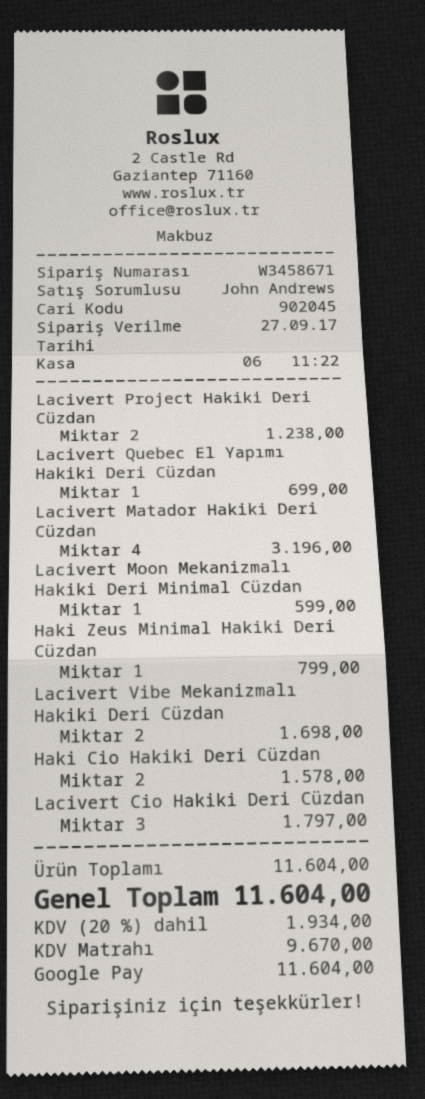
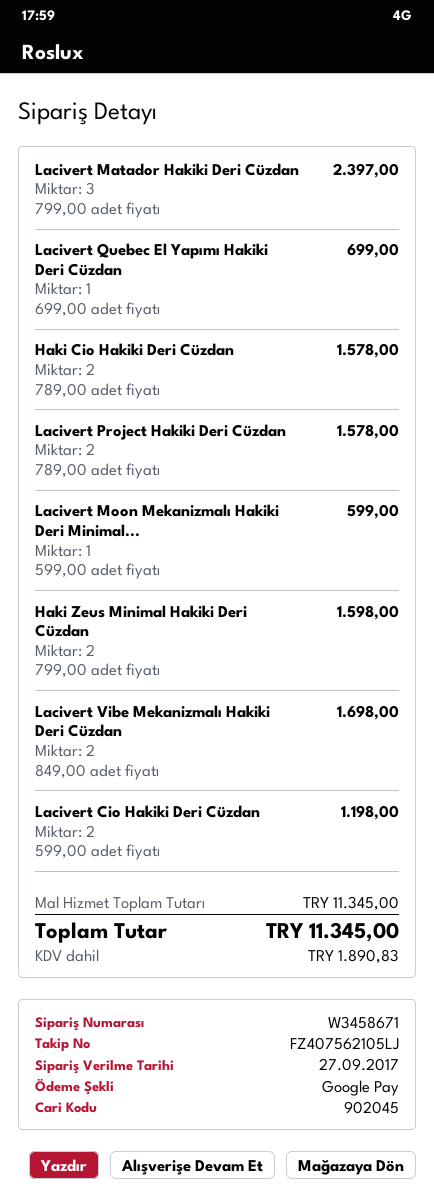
Lacivert Project Hakiki Deri Cüzdan: 2 for 1238.00 -> 2 for 1578.00
Lacivert Matador Hakiki Deri Cüzdan: 4 for 3196.00 -> 3 for 2397.00
Haki Zeus Minimal Hakiki Deri Cüzdan: 1 for 799.00 -> 2 for 1598.00
Lacivert Cio Hakiki Deri Cüzdan: 3 for 1797.00 -> 2 for 1198.00
subtotal: 11604.00 -> 11345.00
tax: 1934.00 -> 1890.83
total: 11604.00 -> 11345.00

